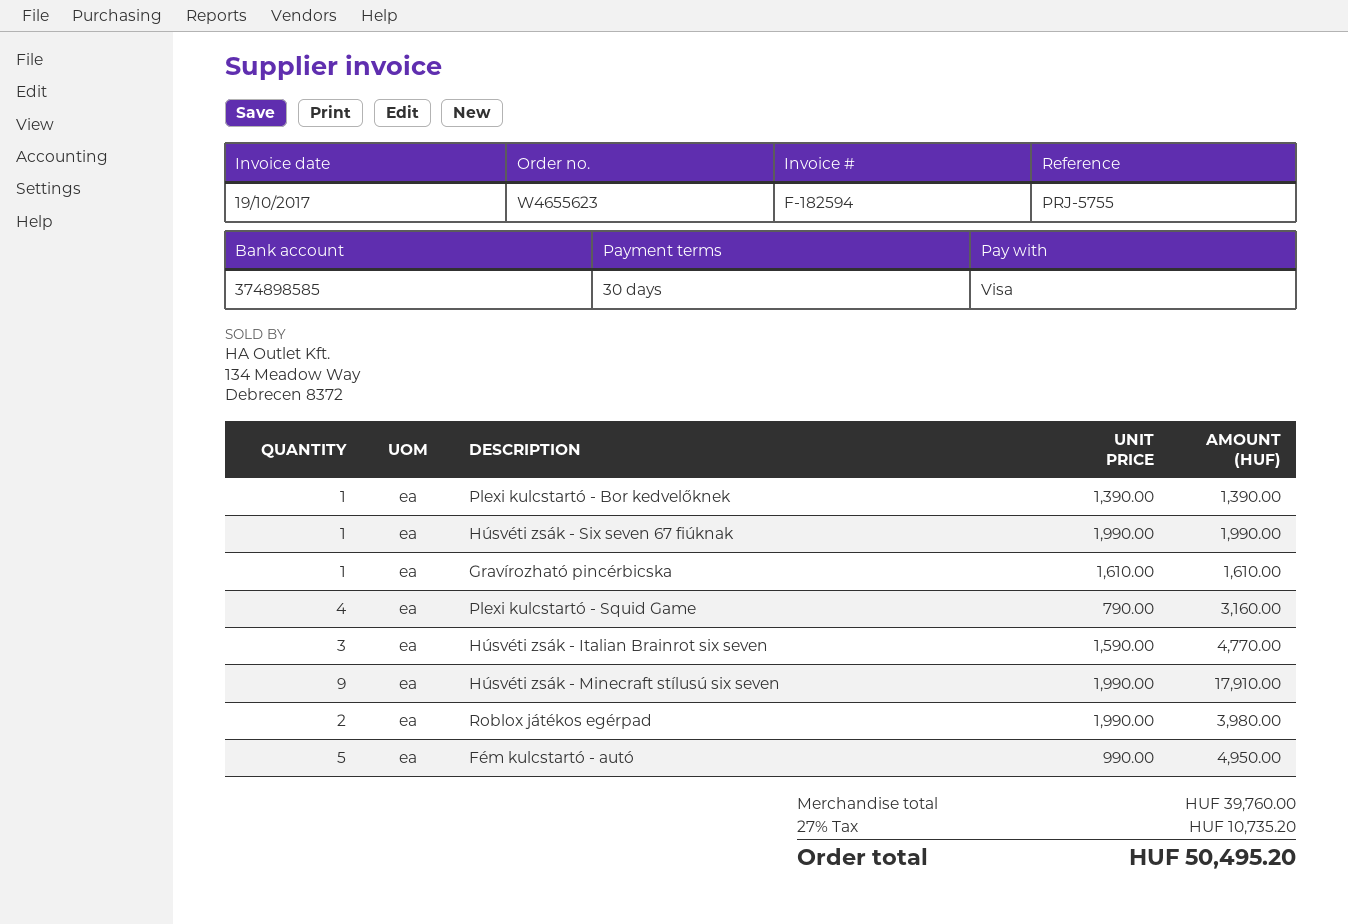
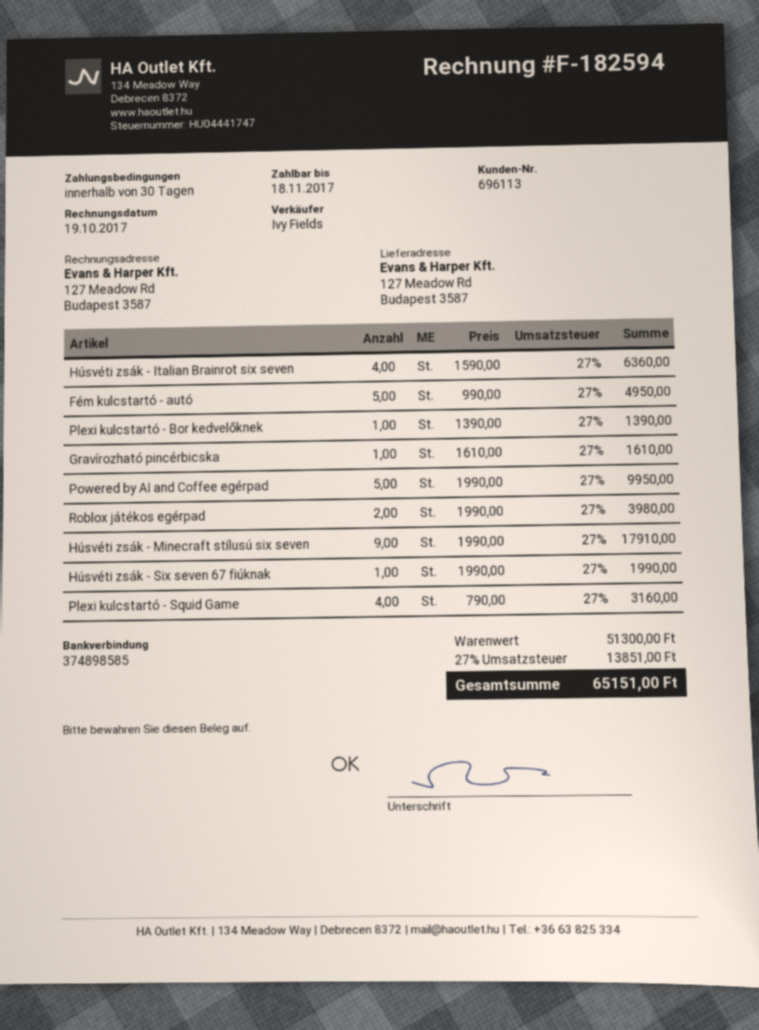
Húsvéti zsák - Italian Brainrot six seven: 3 x 1590.00 = 4770.00 -> 4 x 1590.00 = 6360.00
Powered by AI and Coffee egérpad: none -> 5 x 1990.00 = 9950.00
subtotal: 39760.00 -> 51300.00
tax: 27% = 10735.20 -> 27% = 13851.00
total: 50495.20 -> 65151.00

